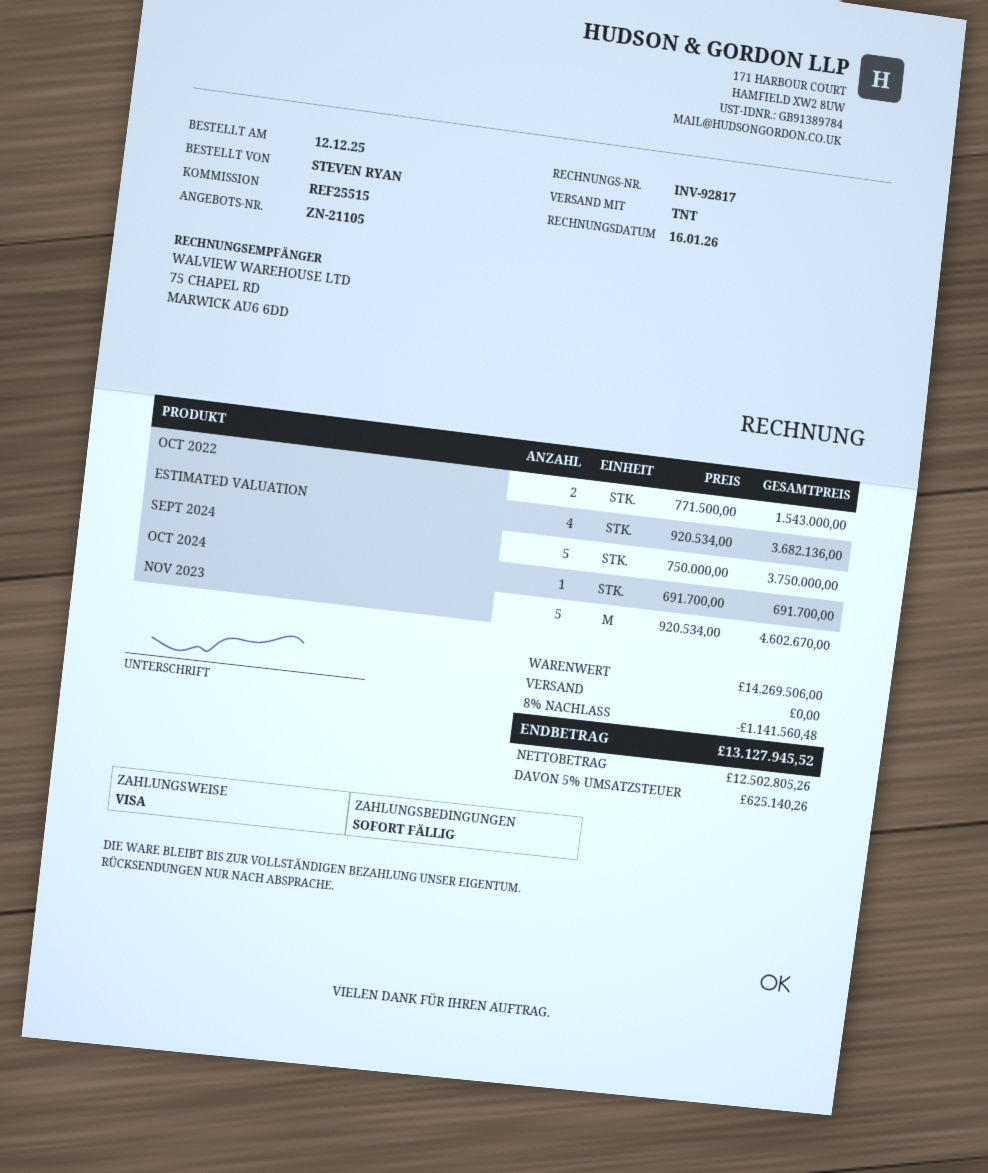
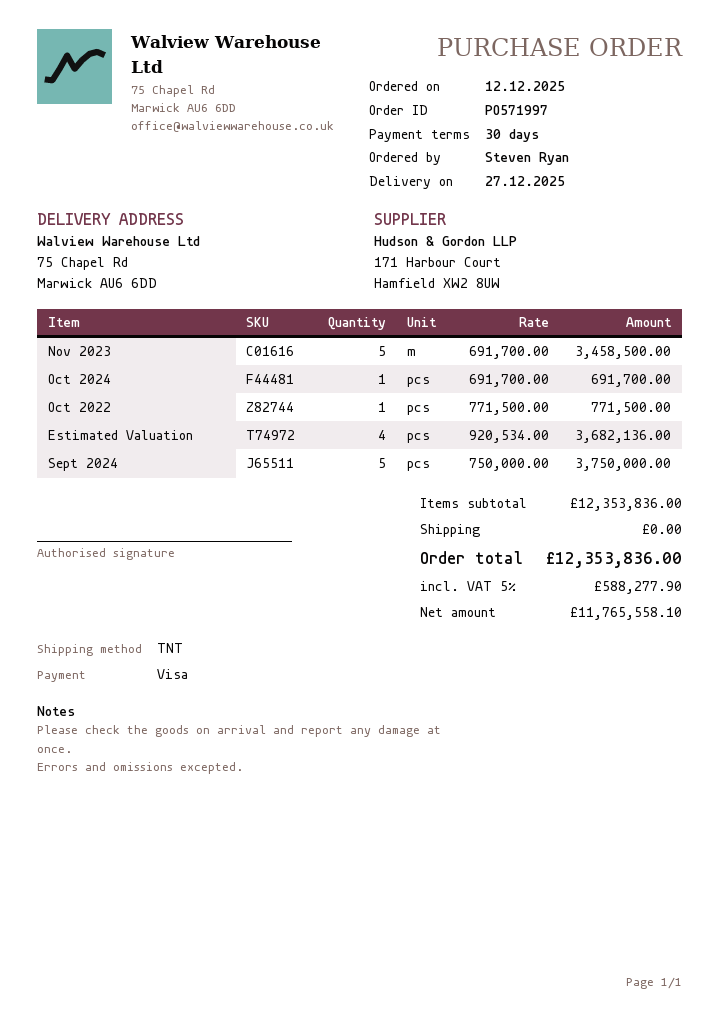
payment terms: on receipt -> 30 days
OCT 2022: 2 x 771500.00 = 1543000.00 -> 1 x 771500.00 = 771500.00
NOV 2023: 5 x 920534.00 = 4602670.00 -> 5 x 691700.00 = 3458500.00
subtotal: 14269506.00 -> 12353836.00
discount: 8% = 1141560.48 -> none
net: 12502805.26 -> 11765558.10
tax: 5% = 625140.26 -> 5% = 588277.90
total: 13127945.52 -> 12353836.00

